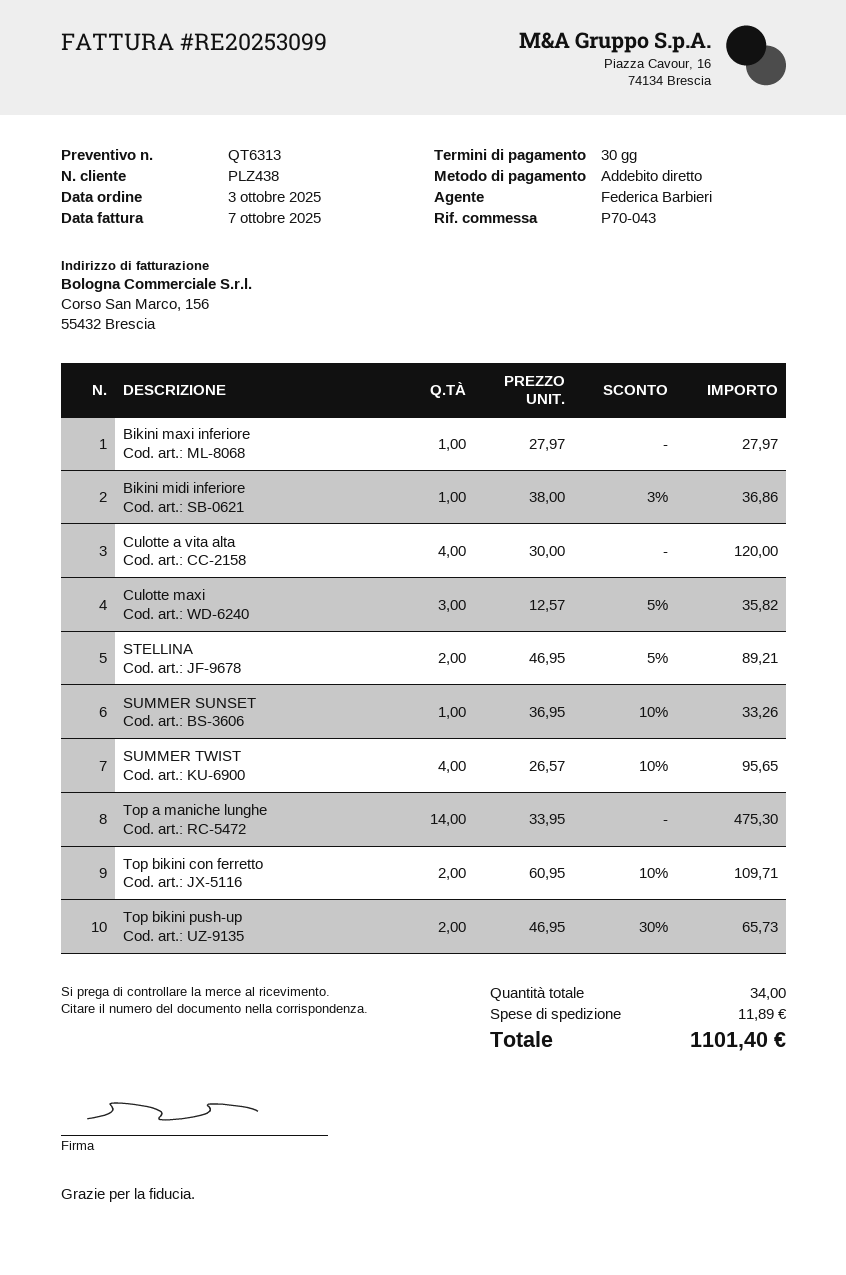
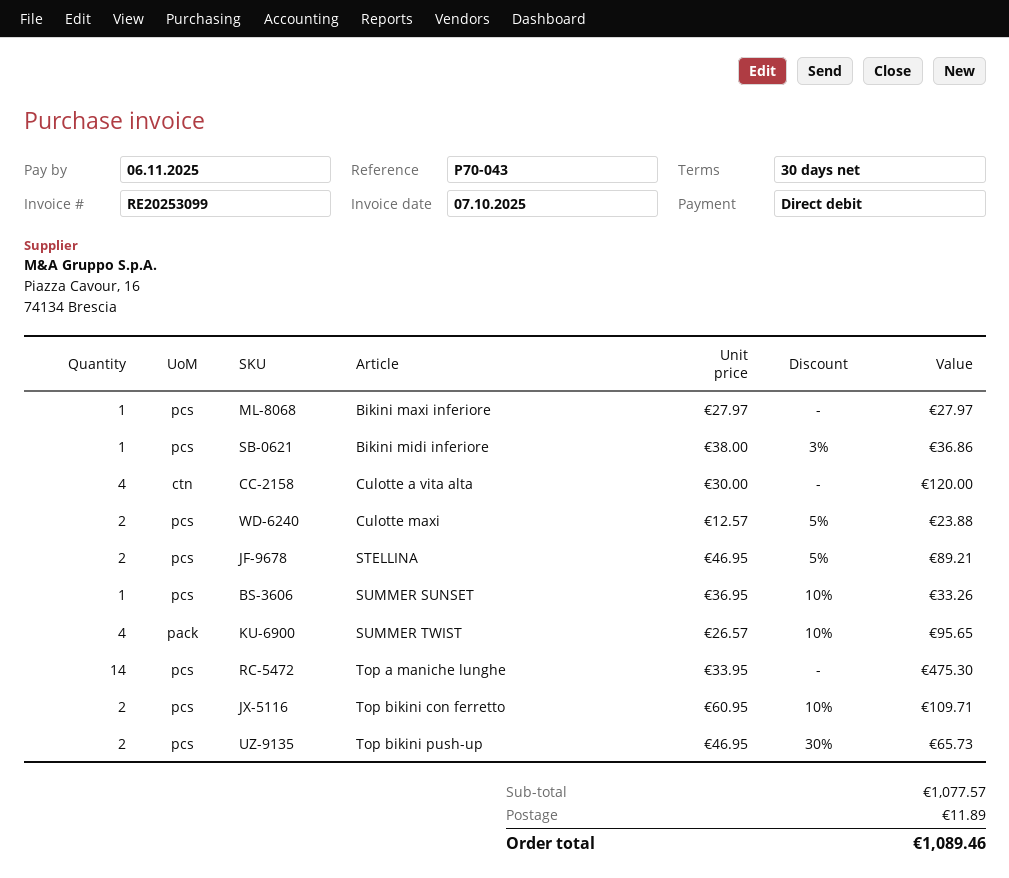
Culotte maxi: 3 x 12.57 - 5% = 35.82 -> 2 x 12.57 - 5% = 23.88
total: 1101.40 -> 1089.46

